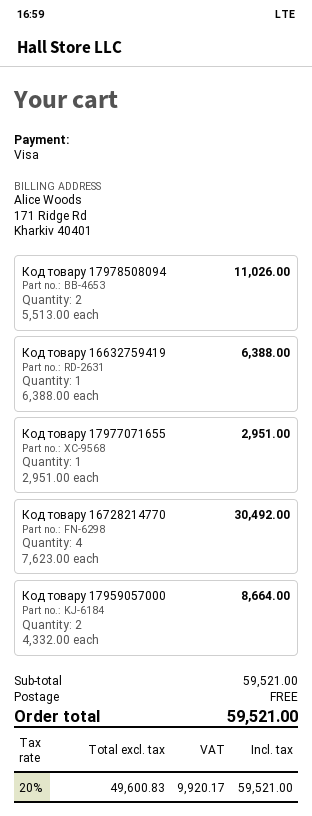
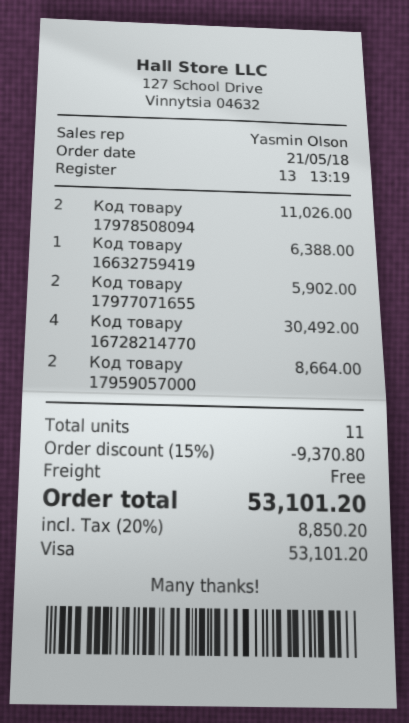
Код товару 17977071655: 1 for 2951.00 -> 2 for 5902.00
discount: none -> 15% = 9370.80
tax: 20% = 9920.17 -> 20% = 8850.20
total: 59521.00 -> 53101.20

